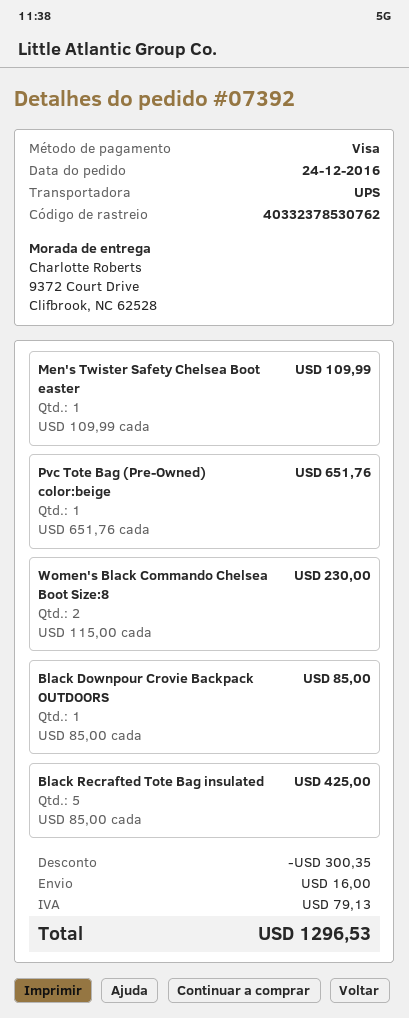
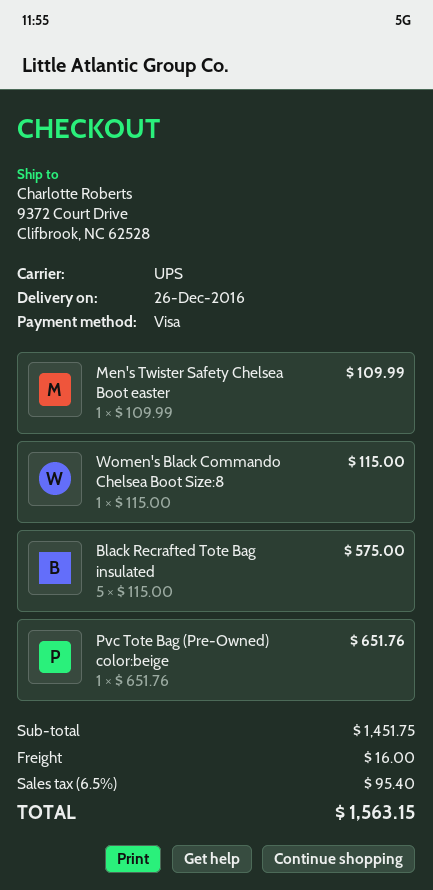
Women's Black Commando Chelsea Boot Size:8: 2 x 115.00 = 230.00 -> 1 x 115.00 = 115.00
Black Downpour Crovie Backpack OUTDOORS: 1 x 85.00 = 85.00 -> none
Black Recrafted Tote Bag insulated: 5 x 85.00 = 425.00 -> 5 x 115.00 = 575.00
discount: 300.35 -> none
tax: 79.13 -> 95.40
total: 1296.53 -> 1563.15

